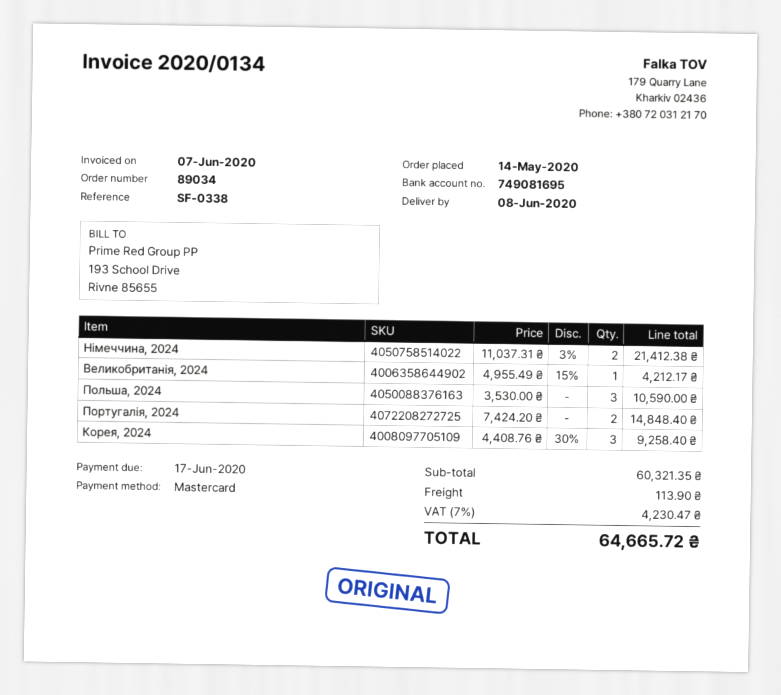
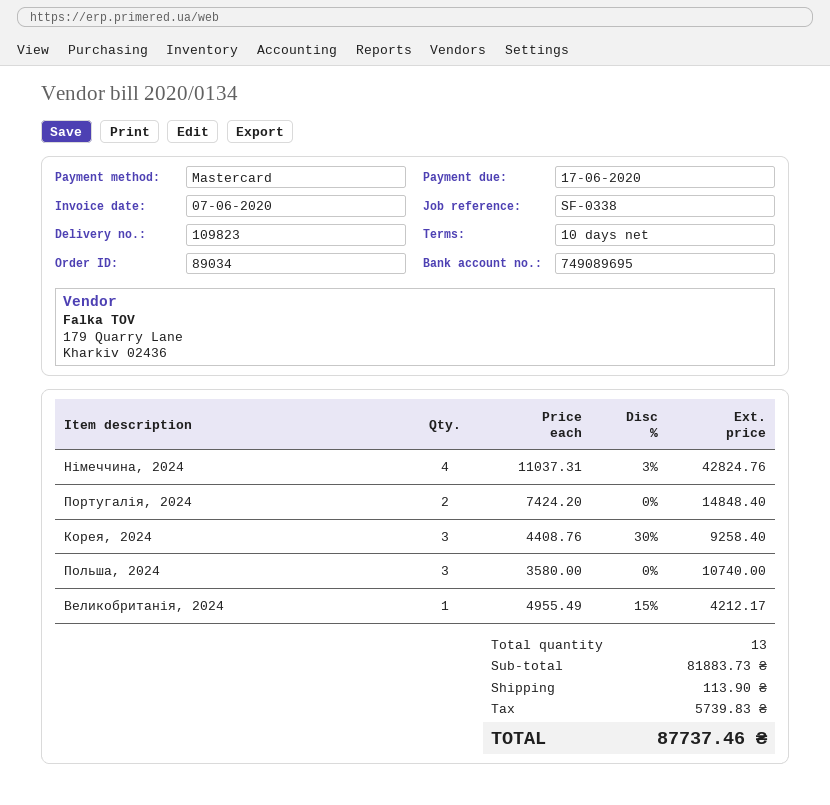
bank account: 749081695 -> 749089695
Німеччина, 2024: 2 x 11037.31 - 3% = 21412.38 -> 4 x 11037.31 - 3% = 42824.76
Польша, 2024: 3 x 3530.00 = 10590.00 -> 3 x 3580.00 = 10740.00
subtotal: 60321.35 -> 81883.73
tax: 4230.47 -> 5739.83
total: 64665.72 -> 87737.46

